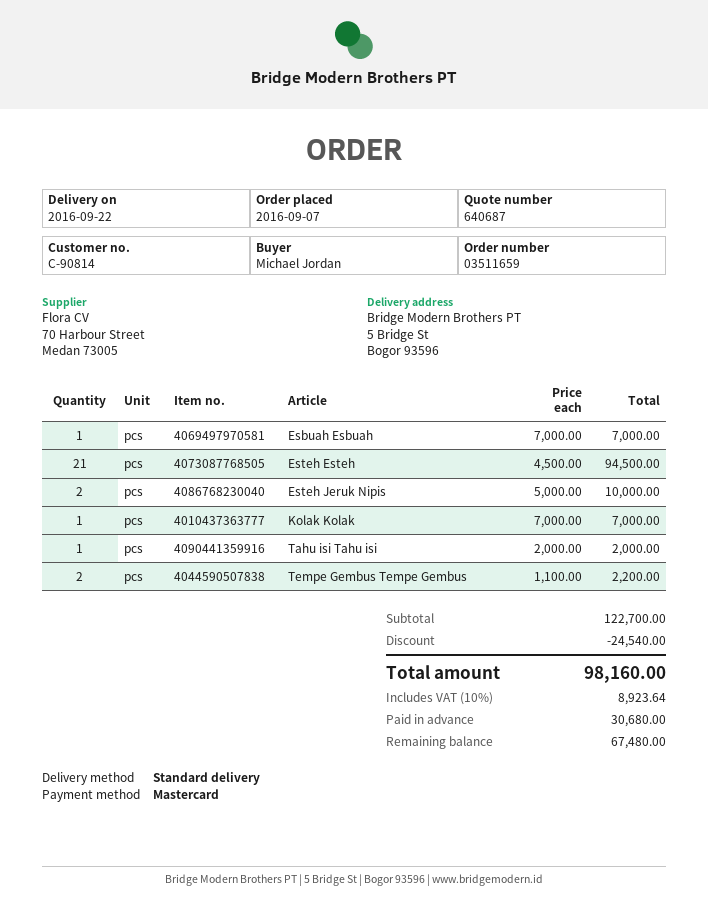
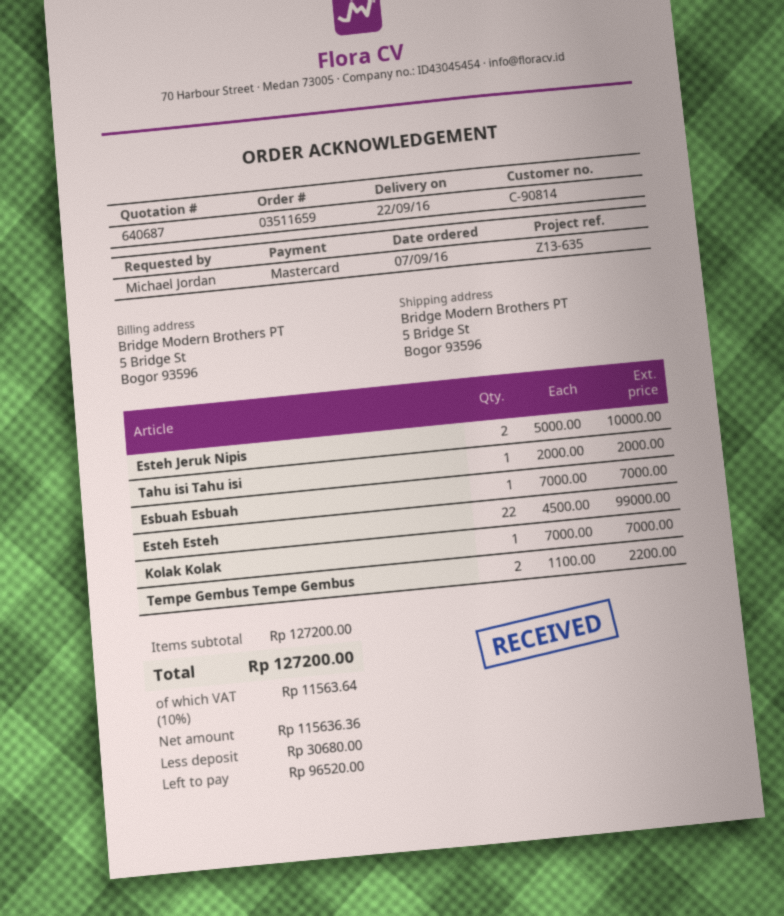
Esteh Esteh: 21 x 4500.00 = 94500.00 -> 22 x 4500.00 = 99000.00
subtotal: 122700.00 -> 127200.00
discount: 24540.00 -> none
tax: 10% = 8923.64 -> 10% = 11563.64
total: 98160.00 -> 127200.00
balance: 67480.00 -> 96520.00

